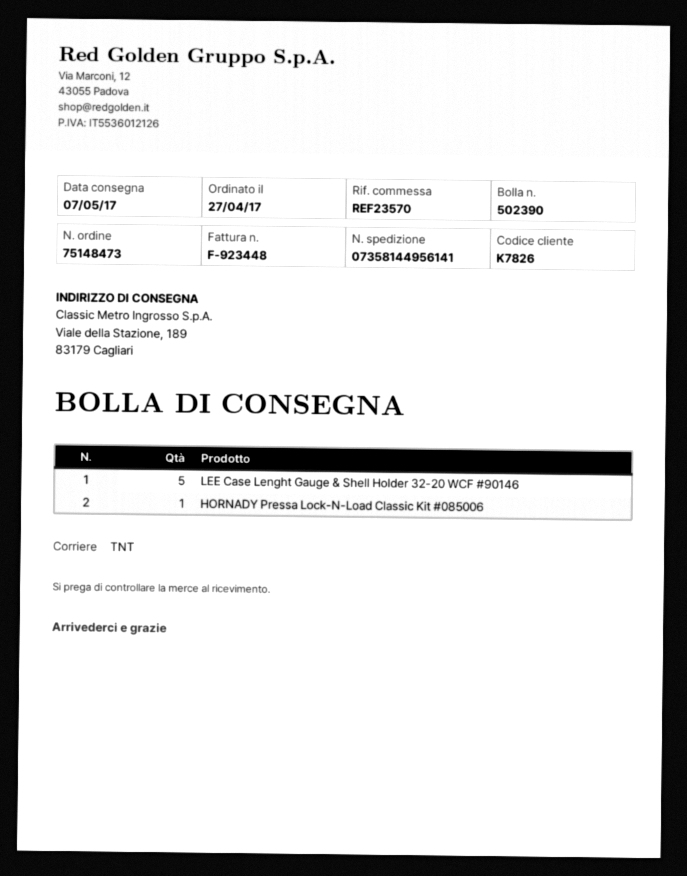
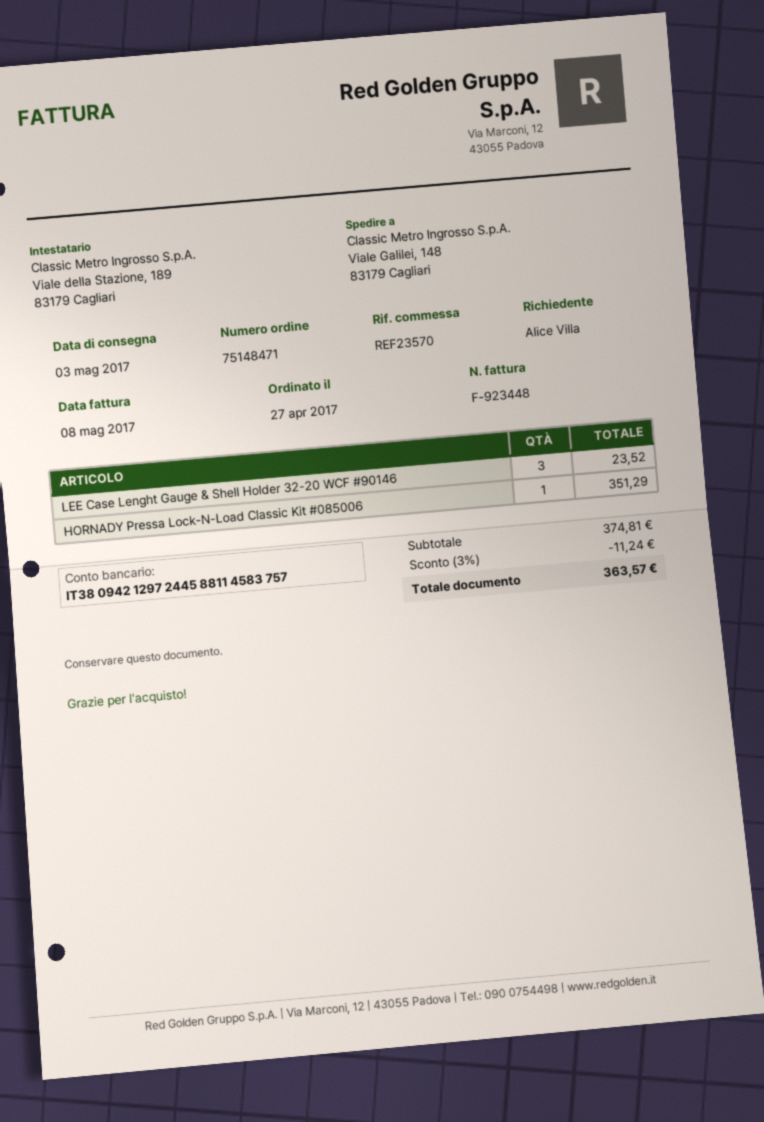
order number: 75148473 -> 75148471
delivery date: 2017-05-07 -> 2017-05-03
ship to: Viale della Stazione, 189, 83179 Cagliari -> Viale Galilei, 148, 83179 Cagliari
LEE Case Lenght Gauge & Shell Holder 32-20 WCF #90146: 5 -> 3

